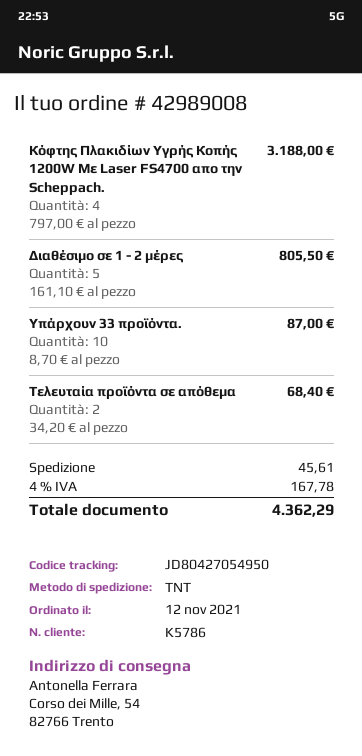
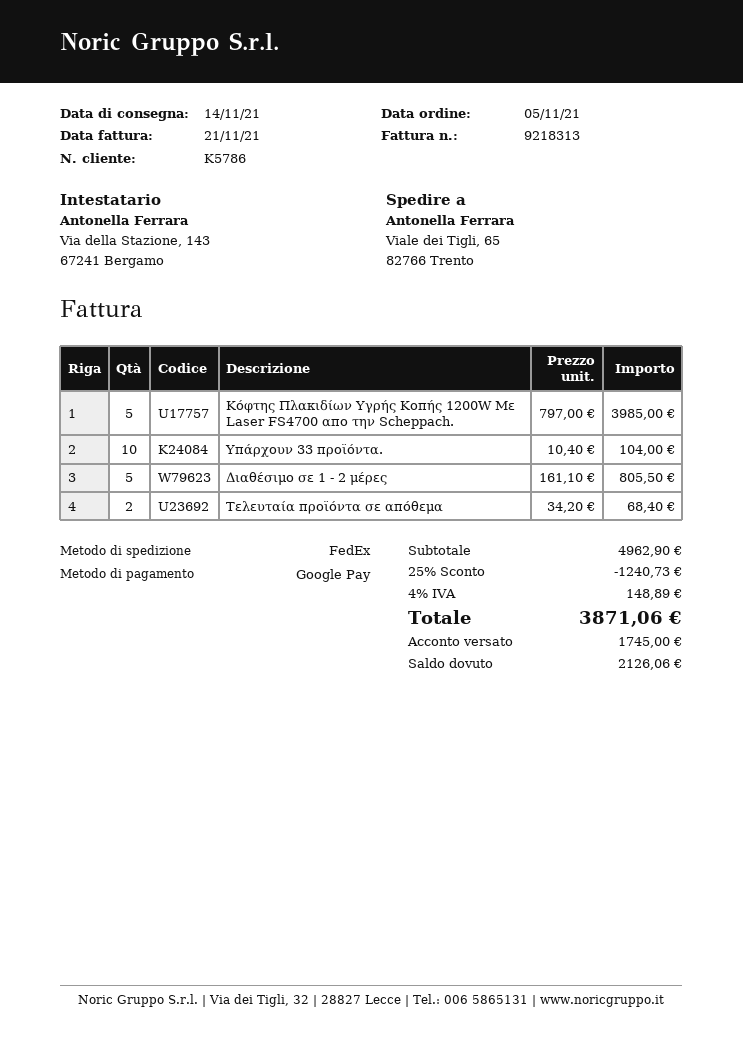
order date: 2021-11-12 -> 2021-11-05
shipping method: TNT -> FedEx
ship to: Corso dei Mille, 54, 82766 Trento -> Viale dei Tigli, 65, 82766 Trento
Κόφτης Πλακιδίων Υγρής Κοπής 1200W Με Laser FS4700 απο την Scheppach.: 4 x 797.00 = 3188.00 -> 5 x 797.00 = 3985.00
Υπάρχουν 33 προϊόντα.: 10 x 8.70 = 87.00 -> 10 x 10.40 = 104.00
discount: none -> 25% = 1240.73
shipping: 45.61 -> none
tax: 4% = 167.78 -> 4% = 148.89
total: 4362.29 -> 3871.06

